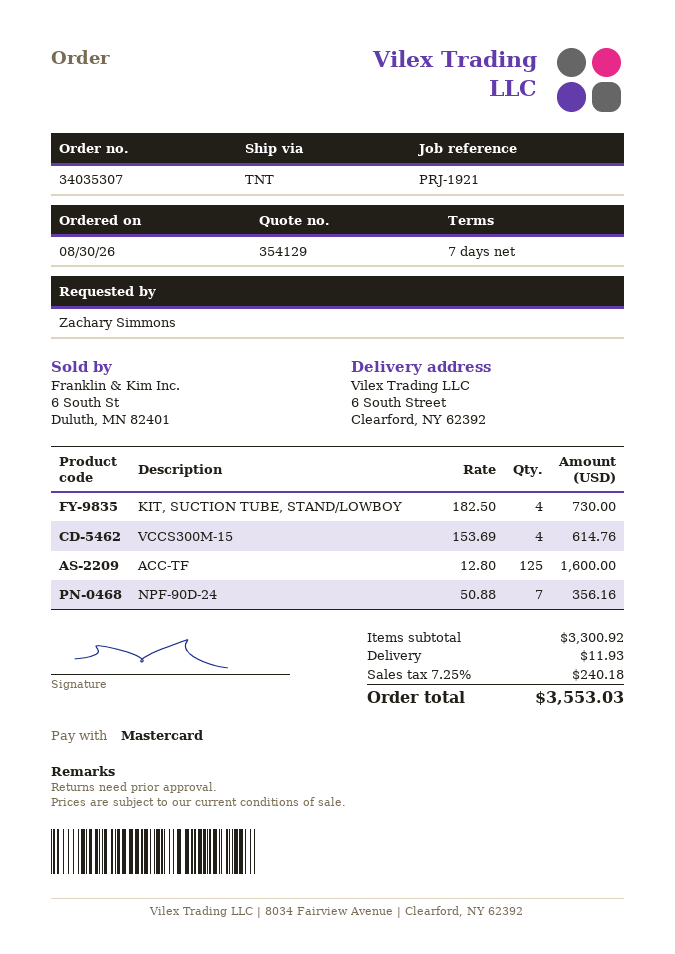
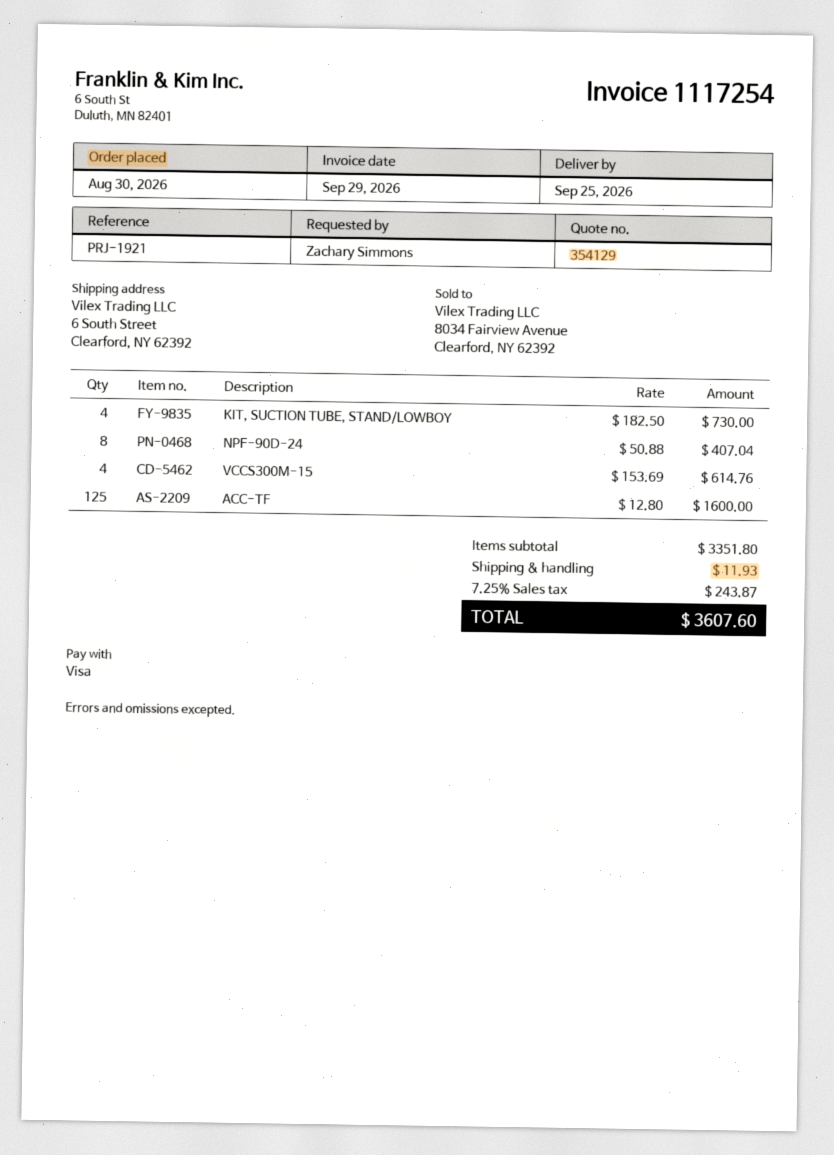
payment method: Mastercard -> Visa
NPF-90D-24: 7 x 50.88 = 356.16 -> 8 x 50.88 = 407.04
subtotal: 3300.92 -> 3351.80
tax: 7.25% = 240.18 -> 7.25% = 243.87
total: 3553.03 -> 3607.60

